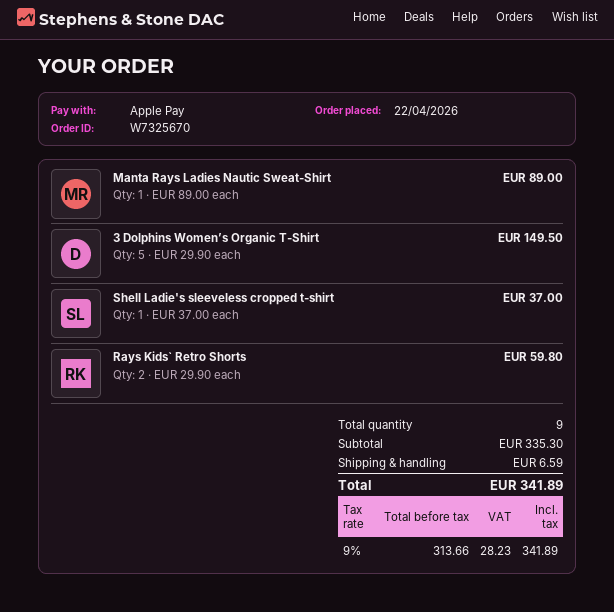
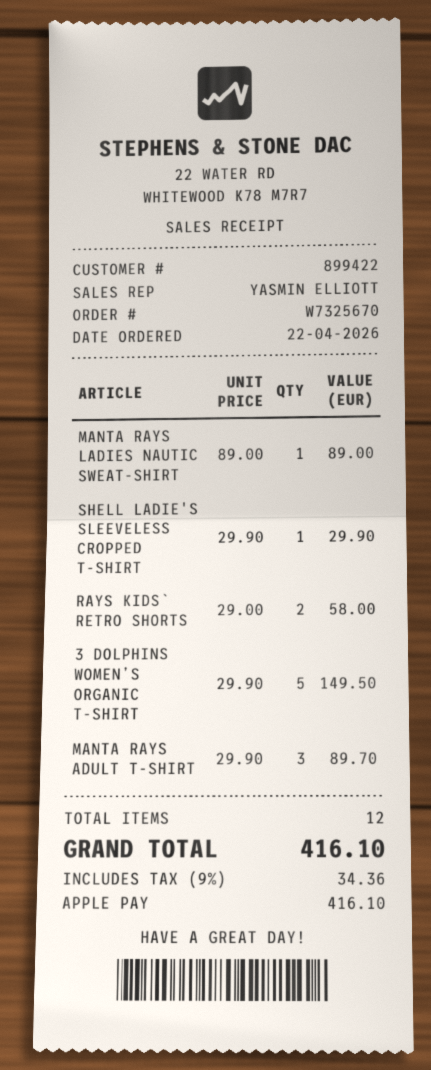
Shell Ladie's sleeveless cropped t-shirt: 1 x 37.00 = 37.00 -> 1 x 29.90 = 29.90
Rays Kids` Retro Shorts: 2 x 29.90 = 59.80 -> 2 x 29.00 = 58.00
MANTA RAYS ADULT T-SHIRT: none -> 3 x 29.90 = 89.70
total quantity: 9 -> 12
shipping: 6.59 -> none
tax: 9% = 28.23 -> 9% = 34.36
total: 341.89 -> 416.10

